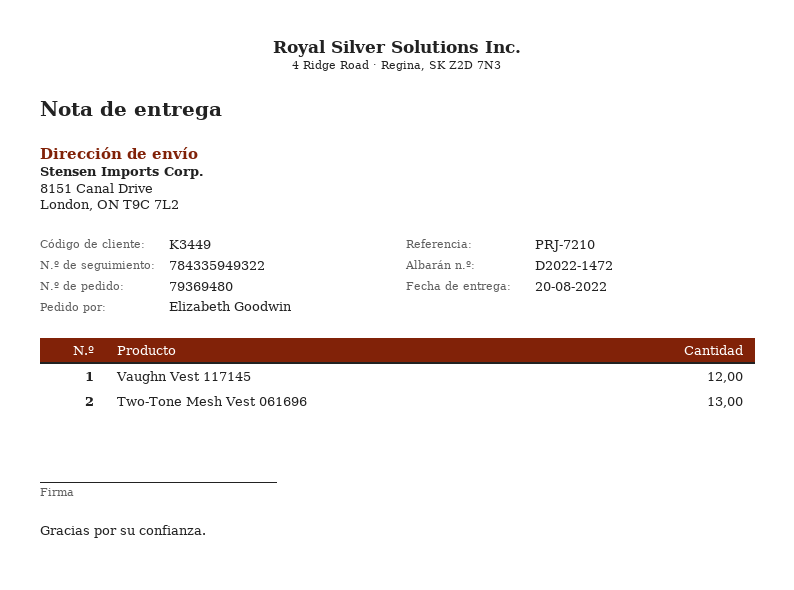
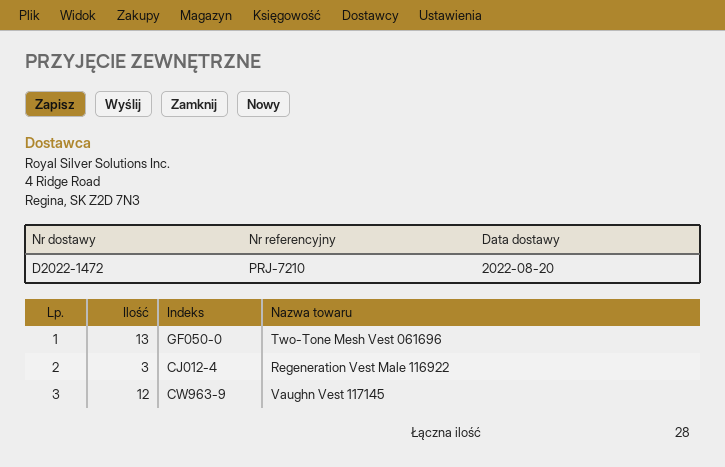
Regeneration Vest Male 116922: none -> 3

